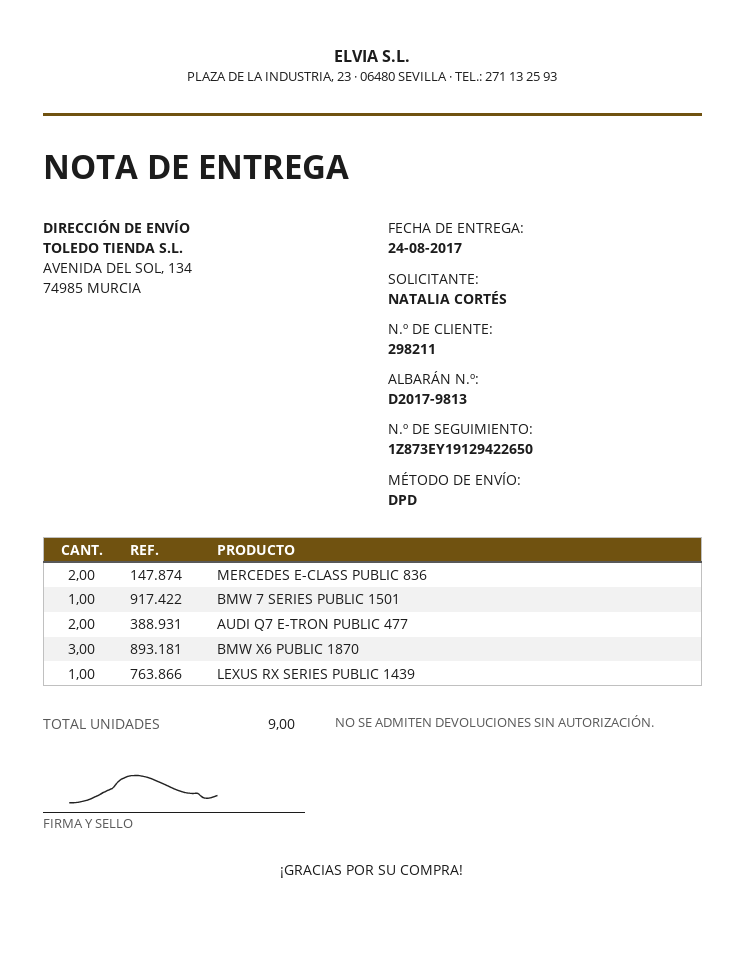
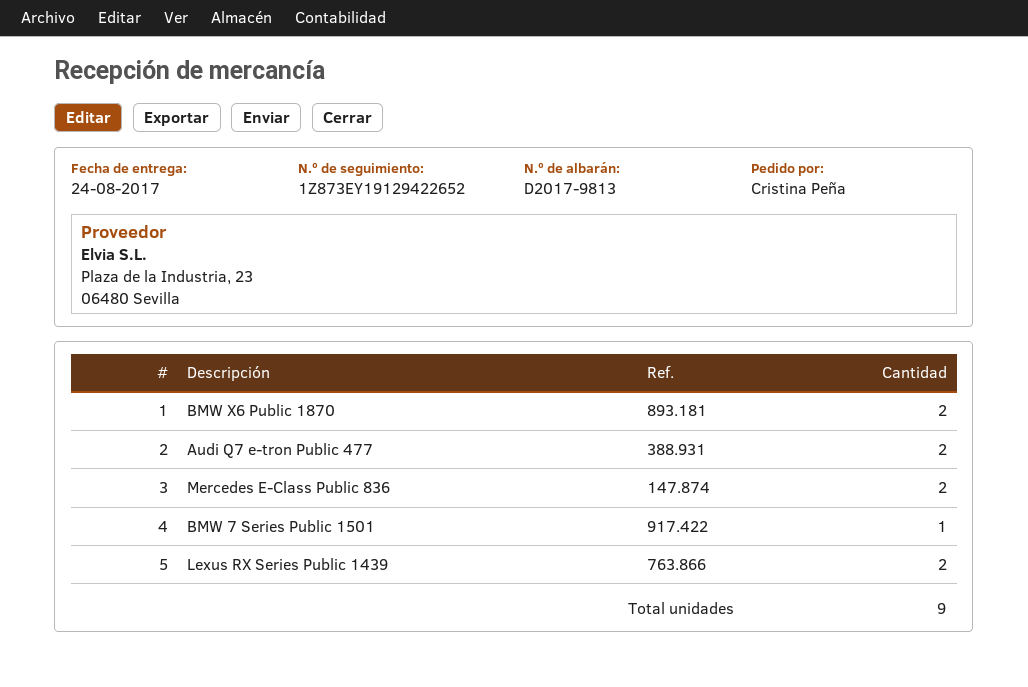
ordered by: NATALIA CORTÉS -> Cristina Peña
tracking number: 1Z873EY19129422650 -> 1Z873EY19129422652
BMW X6 PUBLIC 1870: 3 -> 2
LEXUS RX SERIES PUBLIC 1439: 1 -> 2

